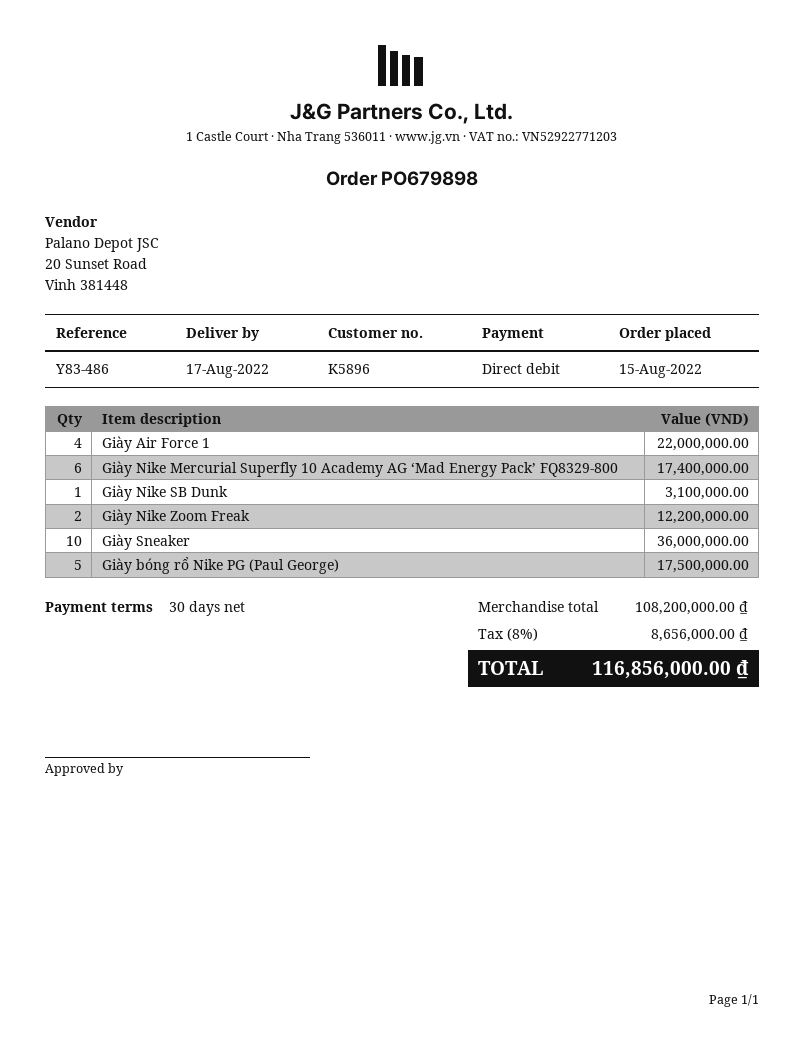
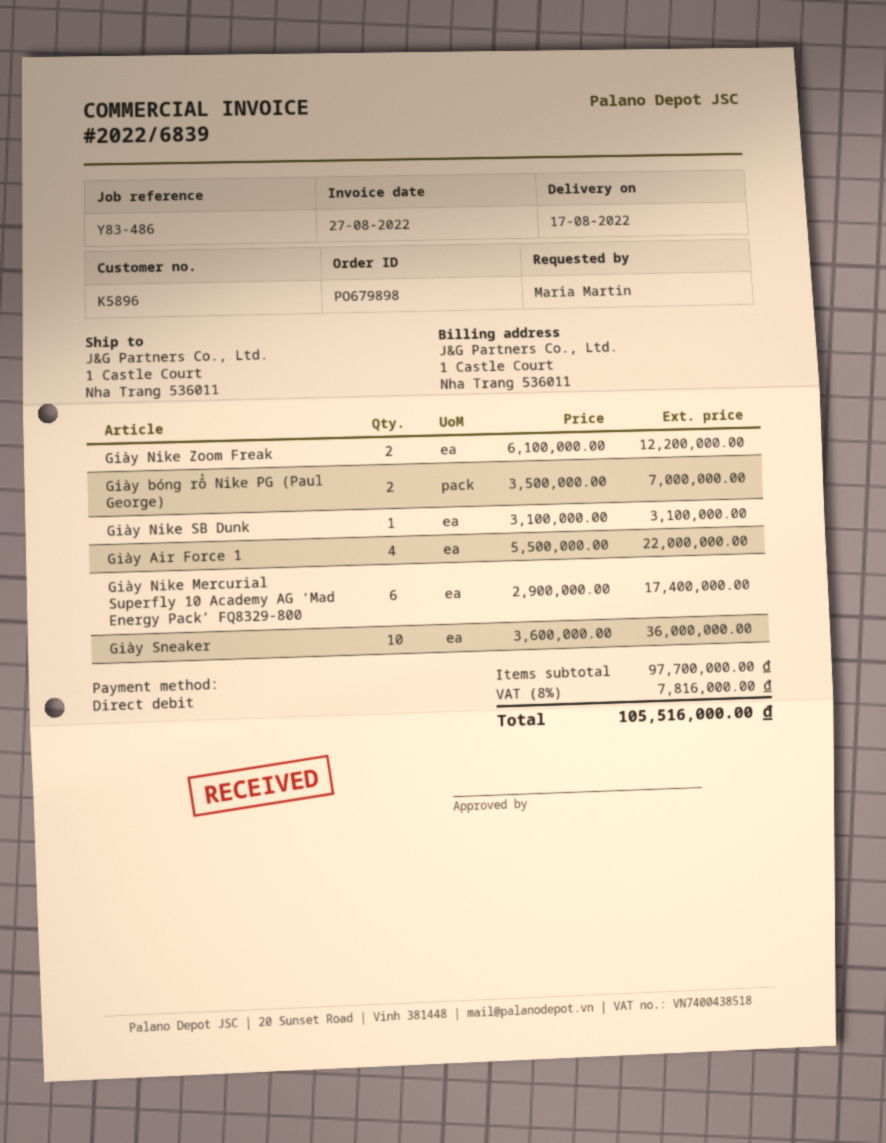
Giày bóng rổ Nike PG (Paul George): 5 for 17500000.00 -> 2 for 7000000.00
subtotal: 108200000.00 -> 97700000.00
tax: 8% = 8656000.00 -> 8% = 7816000.00
total: 116856000.00 -> 105516000.00

